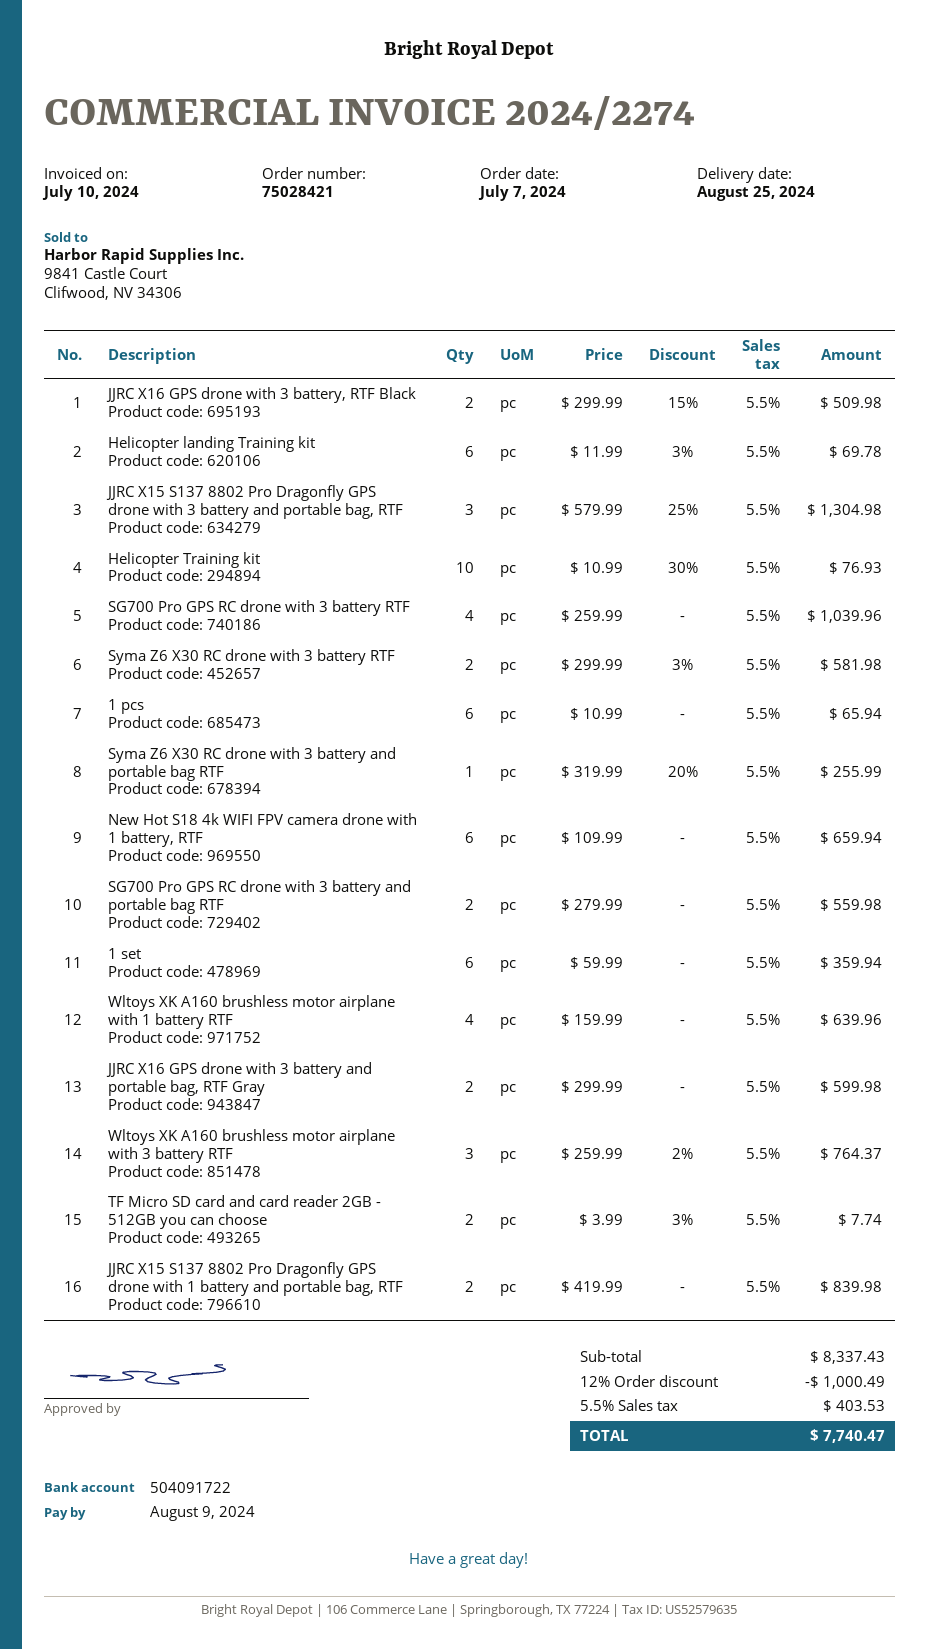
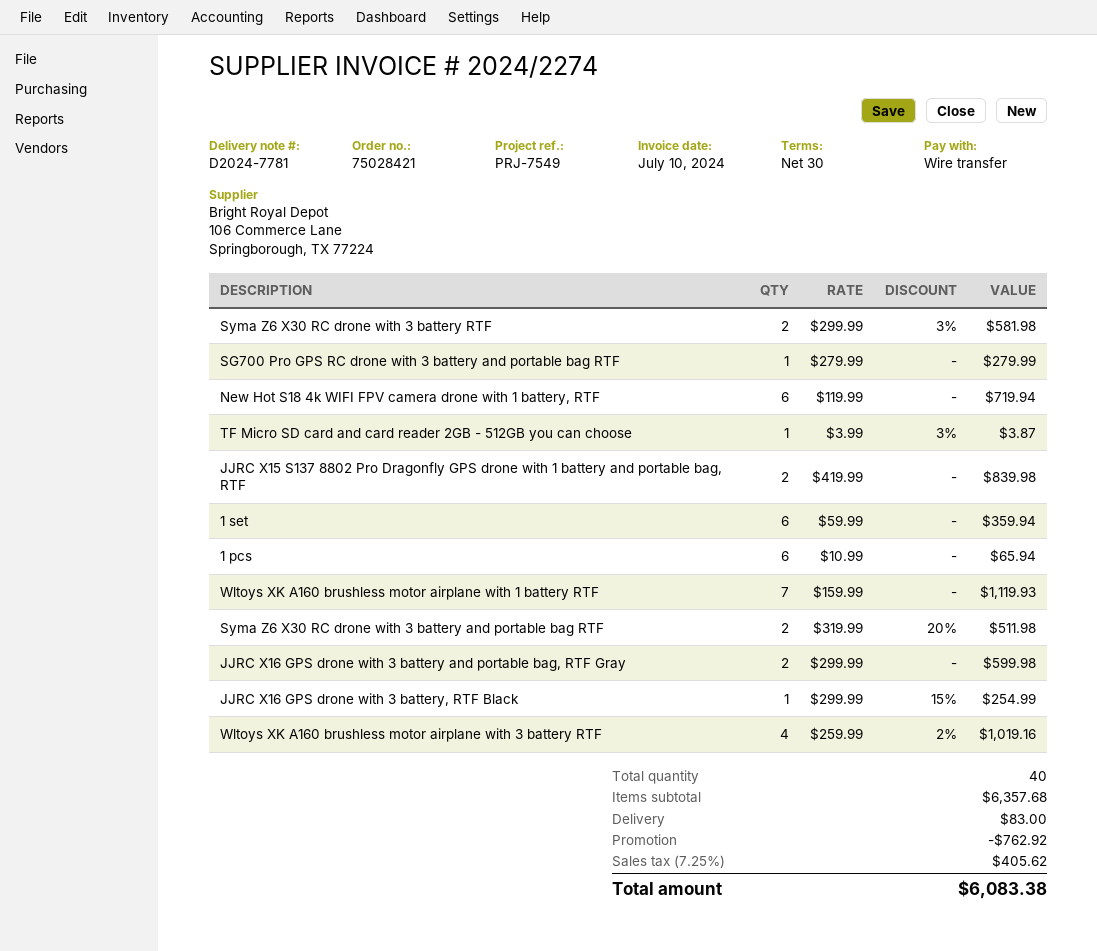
JJRC X16 GPS drone with 3 battery, RTF Black: 2 x 299.99 - 15% = 509.98 -> 1 x 299.99 - 15% = 254.99
Helicopter landing Training kit: 6 x 11.99 - 3% = 69.78 -> none
JJRC X15 S137 8802 Pro Dragonfly GPS drone with 3 battery and portable bag, RTF: 3 x 579.99 - 25% = 1304.98 -> none
Helicopter Training kit: 10 x 10.99 - 30% = 76.93 -> none
SG700 Pro GPS RC drone with 3 battery RTF: 4 x 259.99 = 1039.96 -> none
Syma Z6 X30 RC drone with 3 battery and portable bag RTF: 1 x 319.99 - 20% = 255.99 -> 2 x 319.99 - 20% = 511.98
New Hot S18 4k WIFI FPV camera drone with 1 battery, RTF: 6 x 109.99 = 659.94 -> 6 x 119.99 = 719.94
SG700 Pro GPS RC drone with 3 battery and portable bag RTF: 2 x 279.99 = 559.98 -> 1 x 279.99 = 279.99
Wltoys XK A160 brushless motor airplane with 1 battery RTF: 4 x 159.99 = 639.96 -> 7 x 159.99 = 1119.93
Wltoys XK A160 brushless motor airplane with 3 battery RTF: 3 x 259.99 - 2% = 764.37 -> 4 x 259.99 - 2% = 1019.16
TF Micro SD card and card reader 2GB - 512GB you can choose: 2 x 3.99 - 3% = 7.74 -> 1 x 3.99 - 3% = 3.87
subtotal: 8337.43 -> 6357.68
discount: 1000.49 -> 762.92
shipping: none -> 83.00
tax: 5.5% = 403.53 -> 7.25% = 405.62
total: 7740.47 -> 6083.38

